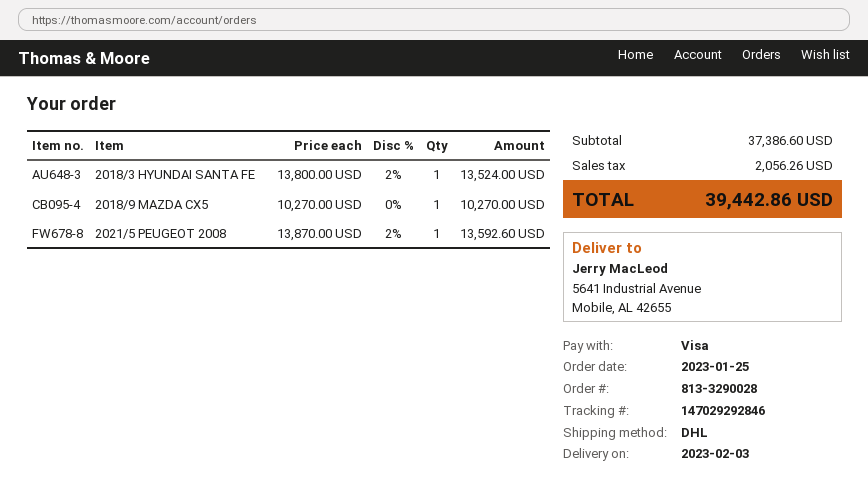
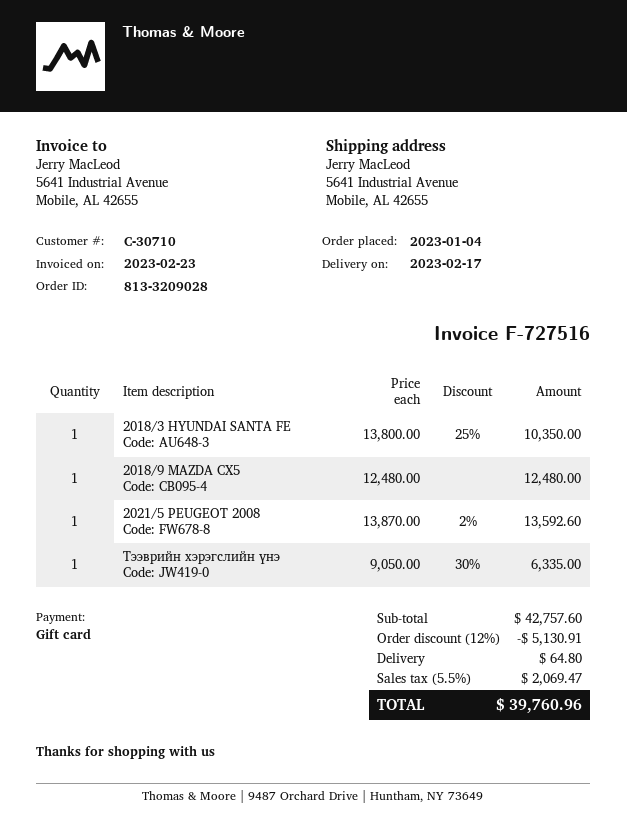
order number: 813-3290028 -> 813-3209028
order date: 2023-01-25 -> 2023-01-04
delivery date: 2023-02-03 -> 2023-02-17
payment method: Visa -> gift card
2018/3 HYUNDAI SANTA FE: 1 x 13800.00 - 2% = 13524.00 -> 1 x 13800.00 - 25% = 10350.00
2018/9 MAZDA CX5: 1 x 10270.00 = 10270.00 -> 1 x 12480.00 = 12480.00
Тээврийн хэрэгслийн үнэ: none -> 1 x 9050.00 - 30% = 6335.00
subtotal: 37386.60 -> 42757.60
discount: none -> 12% = 5130.91
shipping: none -> 64.80
tax: 2056.26 -> 2069.47
total: 39442.86 -> 39760.96

